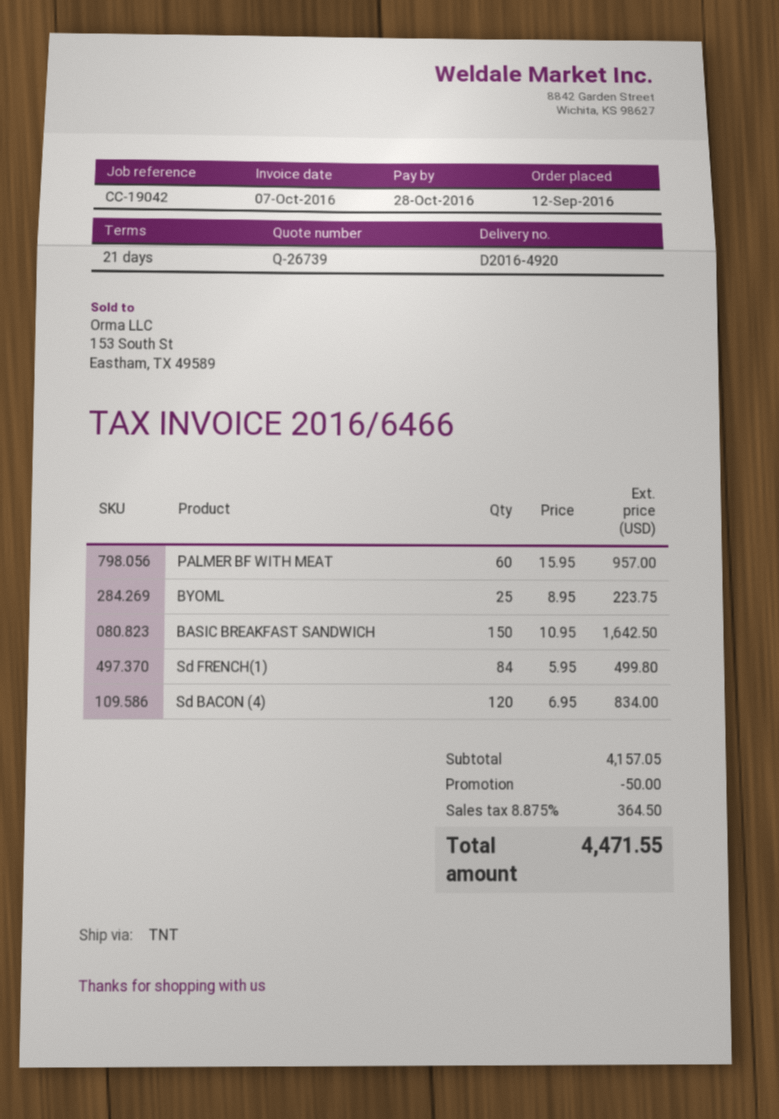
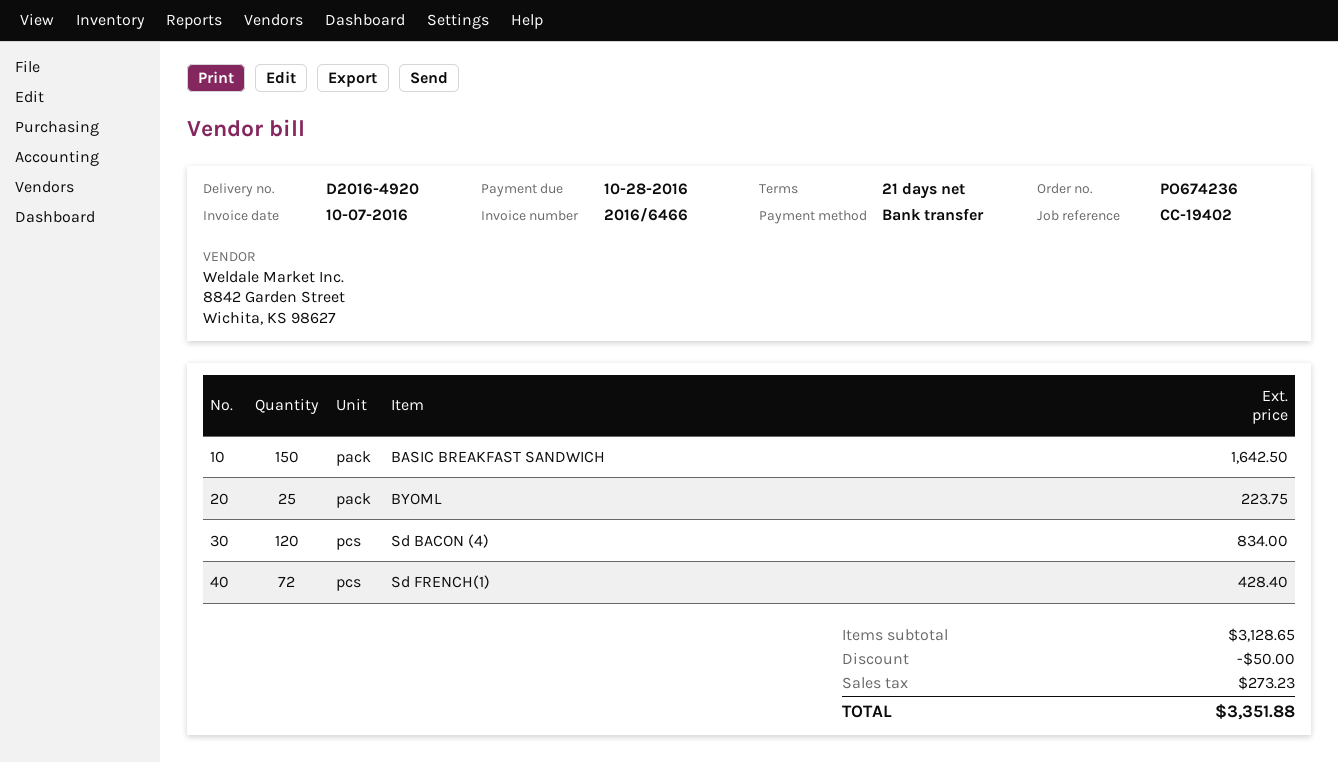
reference: CC-19042 -> CC-19402
PALMER BF WITH MEAT: 60 for 957.00 -> none
Sd FRENCH(1): 84 for 499.80 -> 72 for 428.40
subtotal: 4157.05 -> 3128.65
tax: 364.50 -> 273.23
total: 4471.55 -> 3351.88

